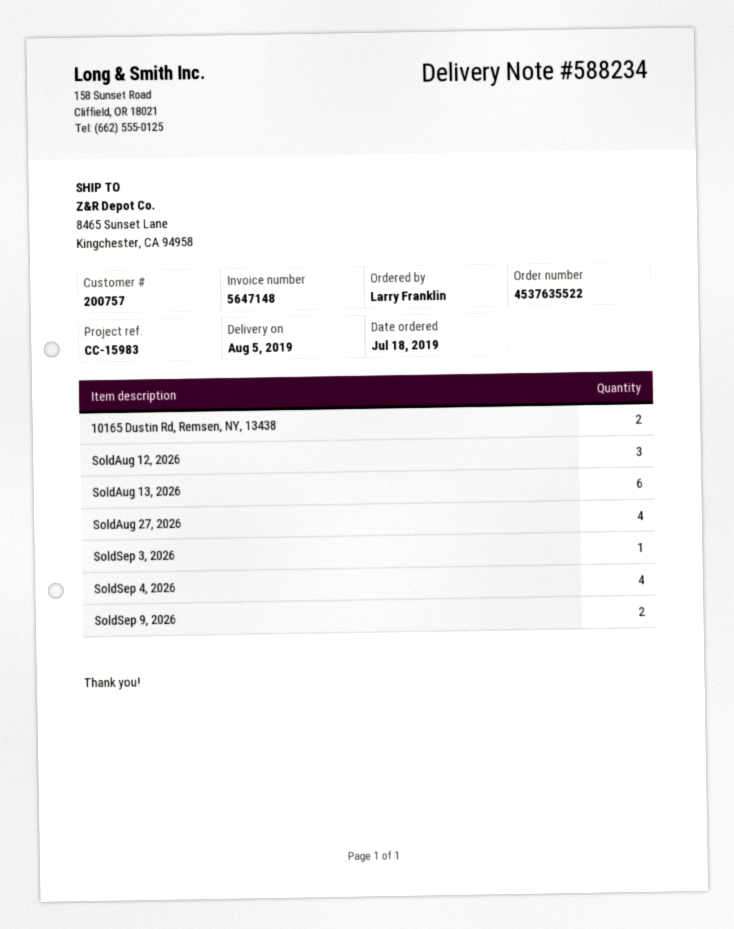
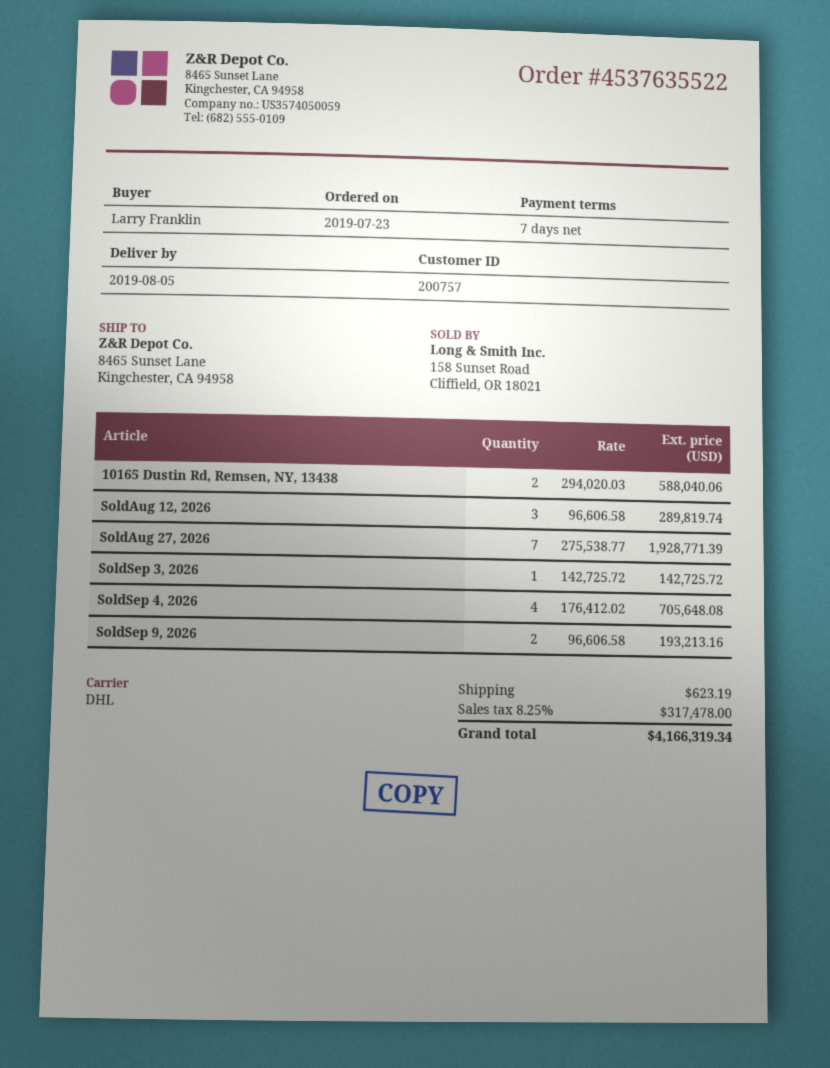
order date: 2019-07-18 -> 2019-07-23
SoldAug 13, 2026: 6 -> none
SoldAug 27, 2026: 4 -> 7

